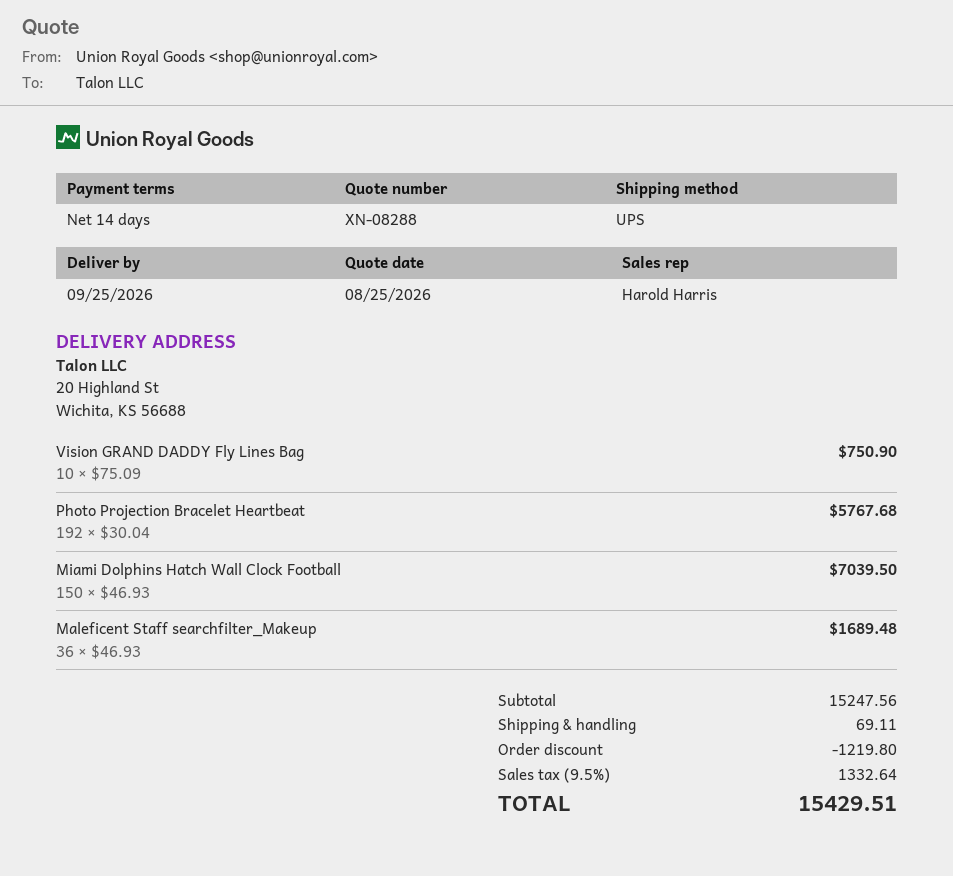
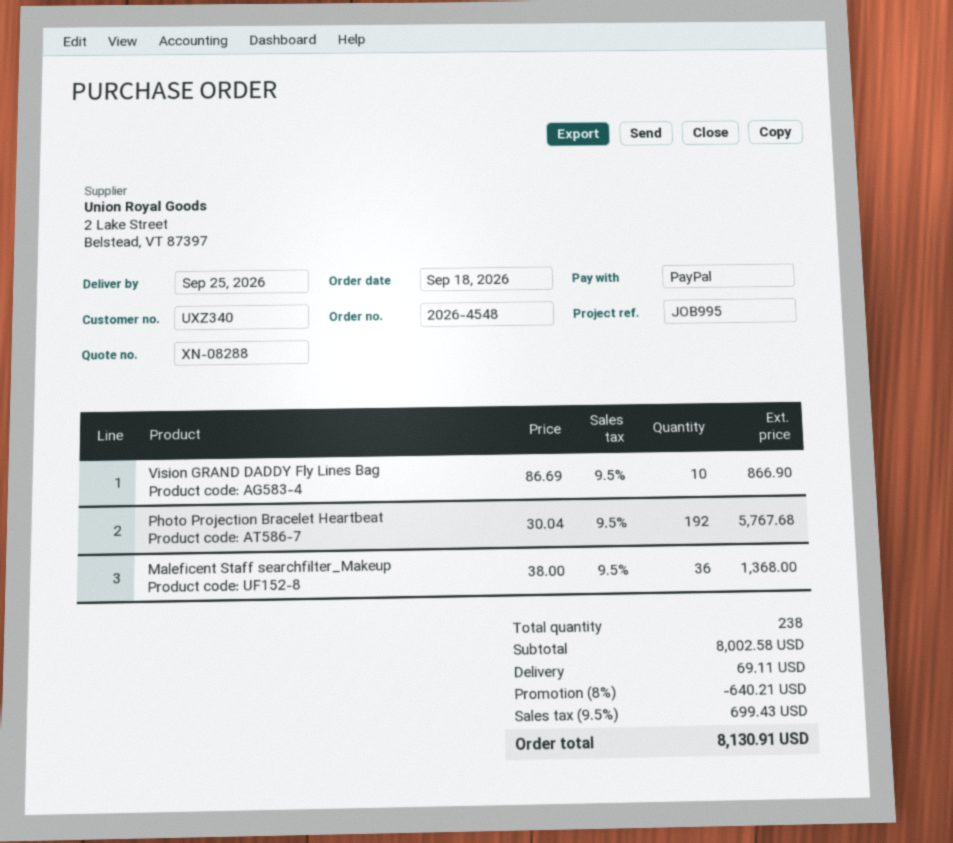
Vision GRAND DADDY Fly Lines Bag: 10 x 75.09 = 750.90 -> 10 x 86.69 = 866.90
Miami Dolphins Hatch Wall Clock Football: 150 x 46.93 = 7039.50 -> none
Maleficent Staff searchfilter_Makeup: 36 x 46.93 = 1689.48 -> 36 x 38.00 = 1368.00
subtotal: 15247.56 -> 8002.58
discount: 1219.80 -> 640.21
tax: 9.5% = 1332.64 -> 9.5% = 699.43
total: 15429.51 -> 8130.91

